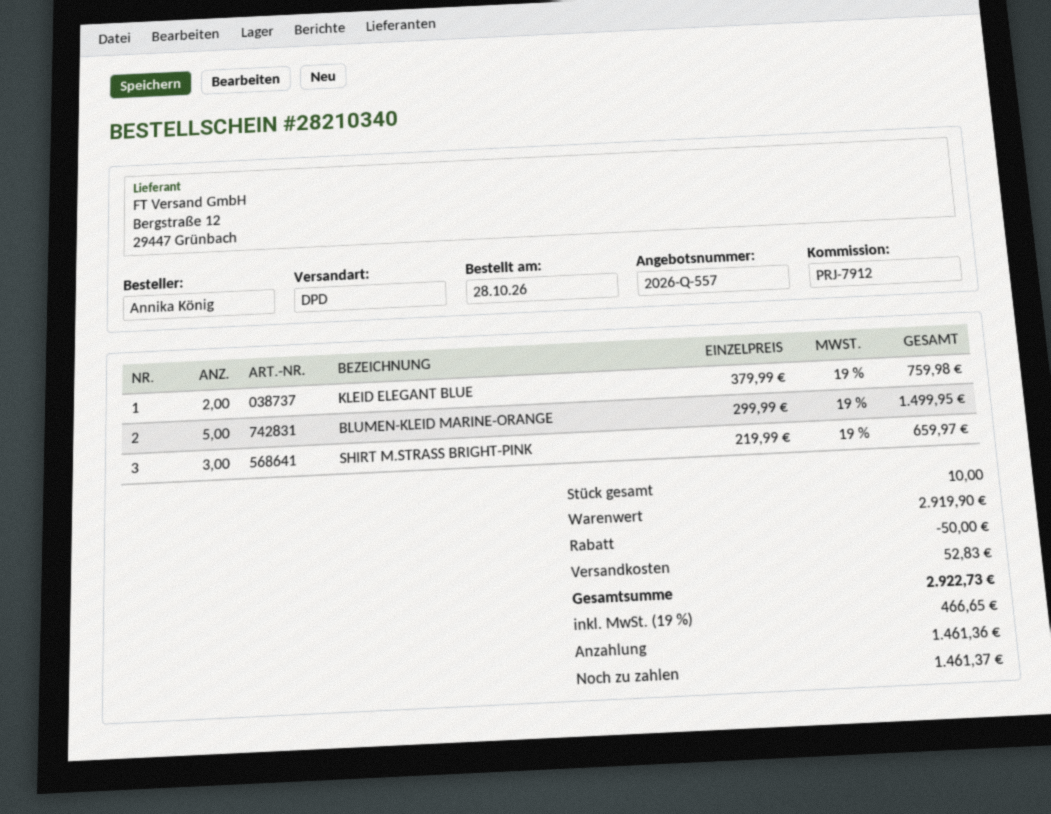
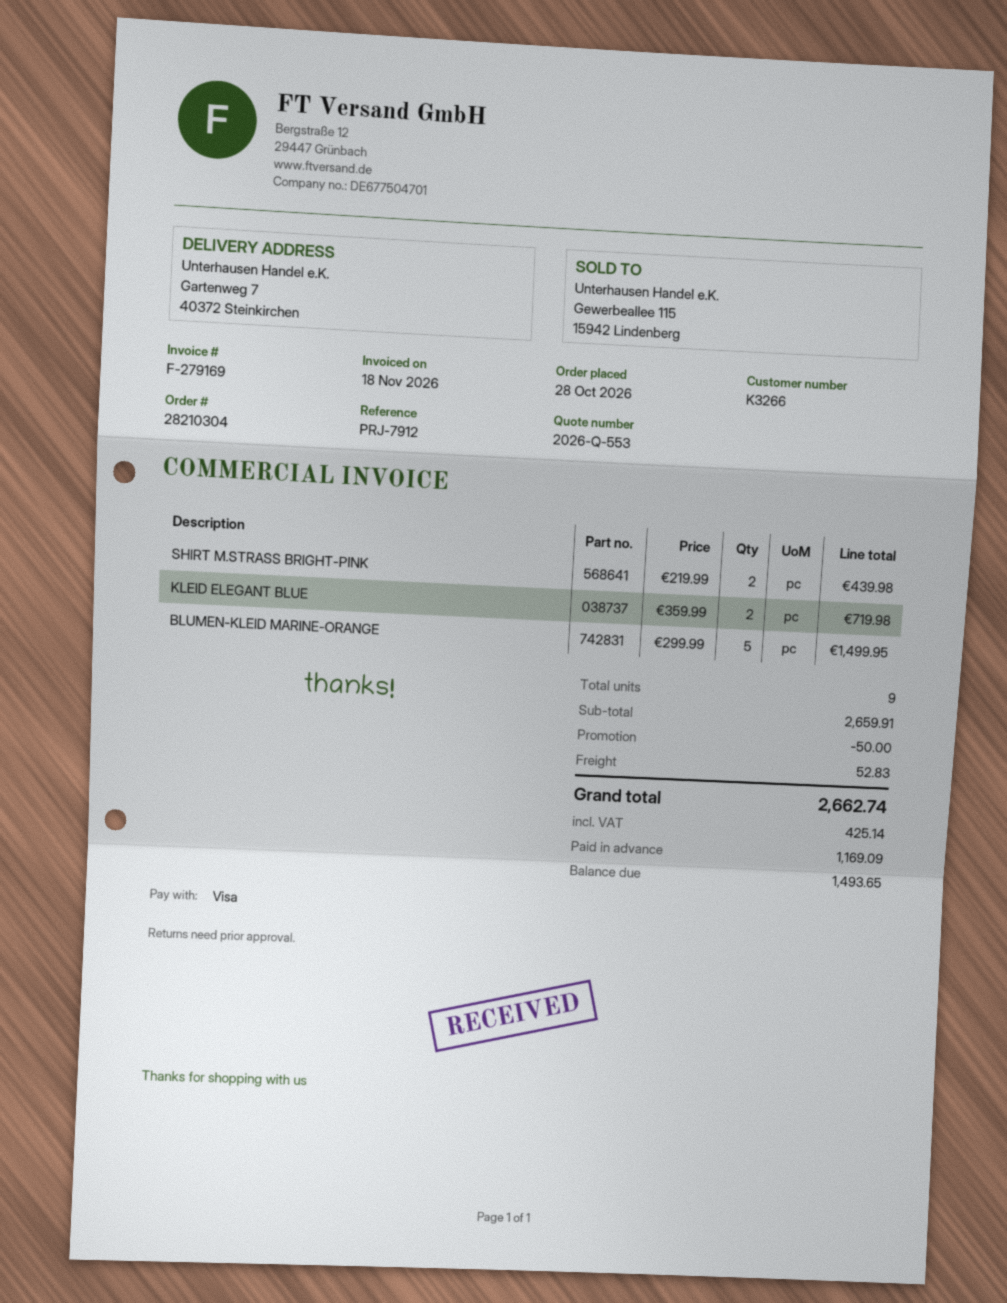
quote number: 2026-Q-557 -> 2026-Q-553
order number: 28210340 -> 28210304
KLEID ELEGANT BLUE: 2 x 379.99 = 759.98 -> 2 x 359.99 = 719.98
SHIRT M.STRASS BRIGHT-PINK: 3 x 219.99 = 659.97 -> 2 x 219.99 = 439.98
total quantity: 10 -> 9
subtotal: 2919.90 -> 2659.91
tax: 466.65 -> 425.14
total: 2922.73 -> 2662.74
deposit: 1461.36 -> 1169.09
balance: 1461.37 -> 1493.65

